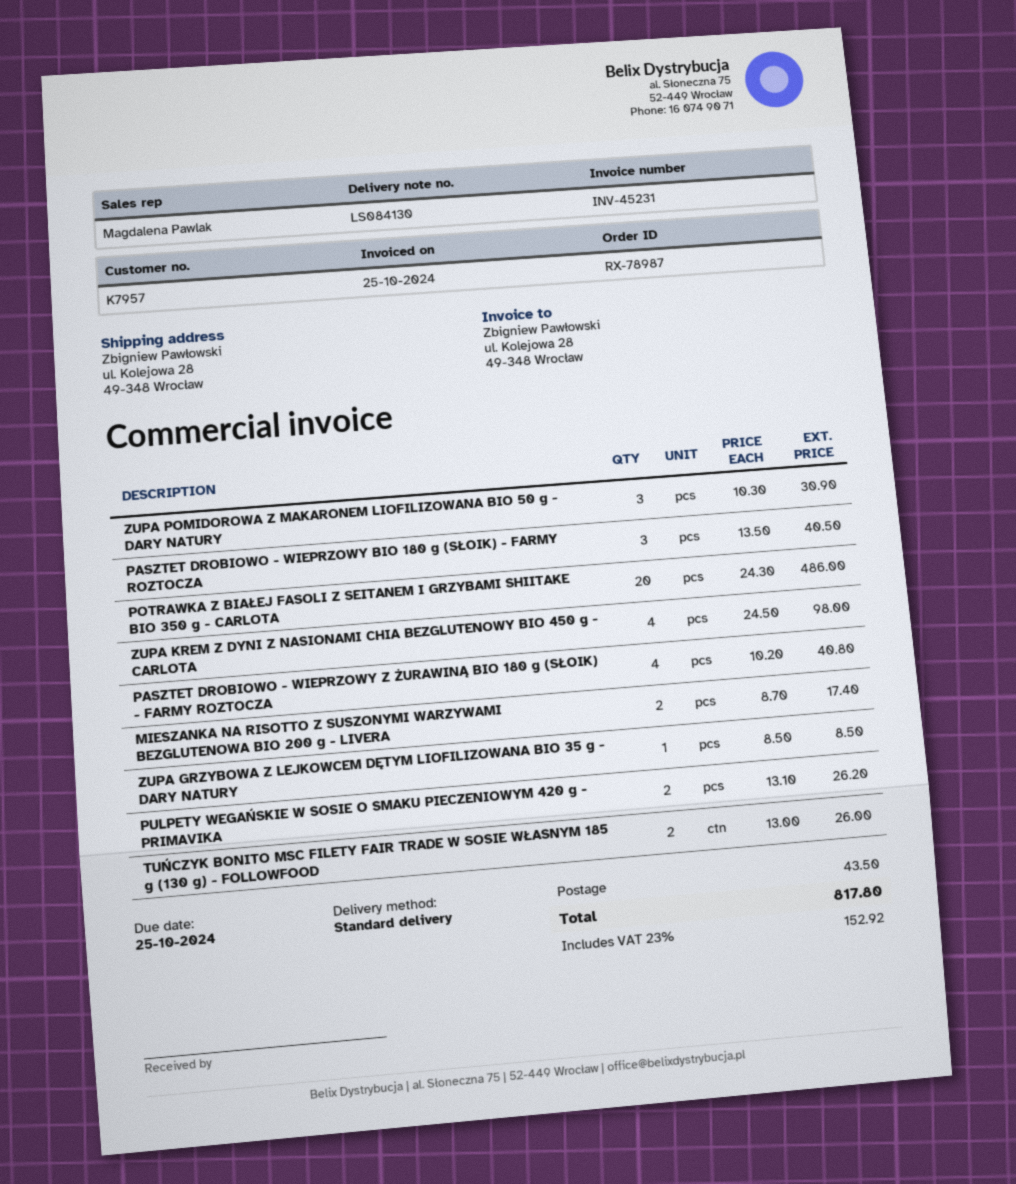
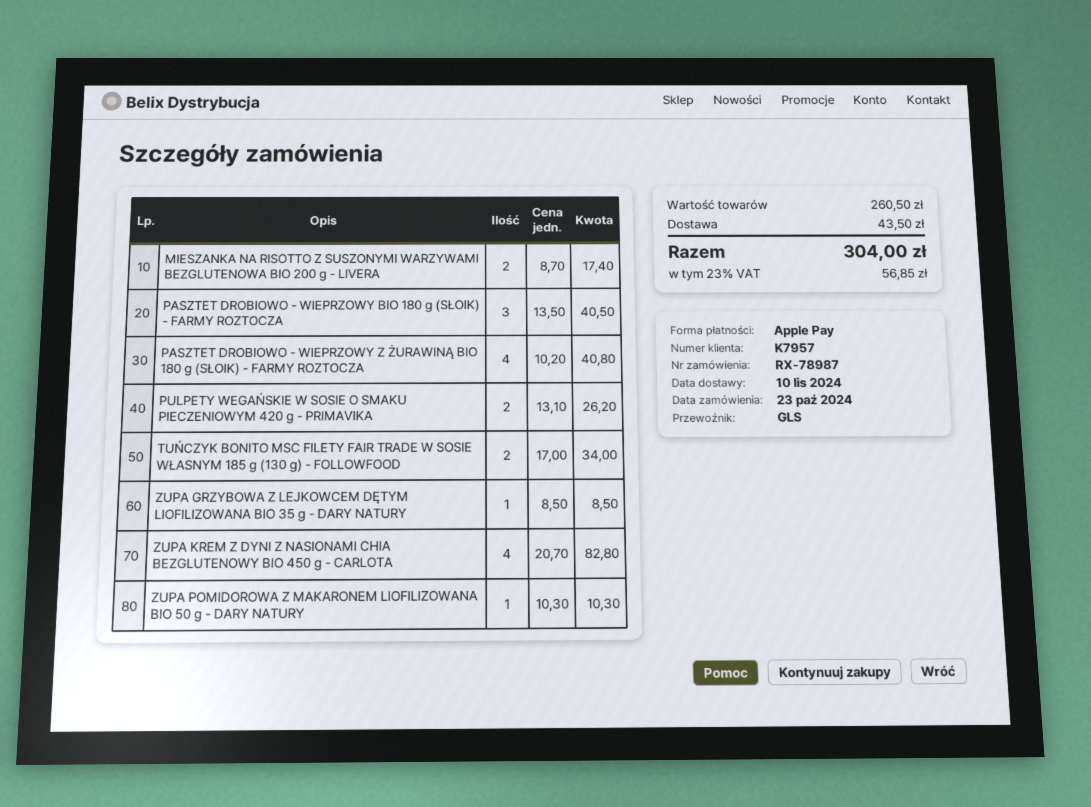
shipping method: standard -> GLS
ZUPA POMIDOROWA Z MAKARONEM LIOFILIZOWANA BIO 50 g - DARY NATURY: 3 x 10.30 = 30.90 -> 1 x 10.30 = 10.30
POTRAWKA Z BIAŁEJ FASOLI Z SEITANEM I GRZYBAMI SHIITAKE BIO 350 g - CARLOTA: 20 x 24.30 = 486.00 -> none
ZUPA KREM Z DYNI Z NASIONAMI CHIA BEZGLUTENOWY BIO 450 g - CARLOTA: 4 x 24.50 = 98.00 -> 4 x 20.70 = 82.80
TUŃCZYK BONITO MSC FILETY FAIR TRADE W SOSIE WŁASNYM 185 g (130 g) - FOLLOWFOOD: 2 x 13.00 = 26.00 -> 2 x 17.00 = 34.00
tax: 23% = 152.92 -> 23% = 56.85
total: 817.80 -> 304.00

